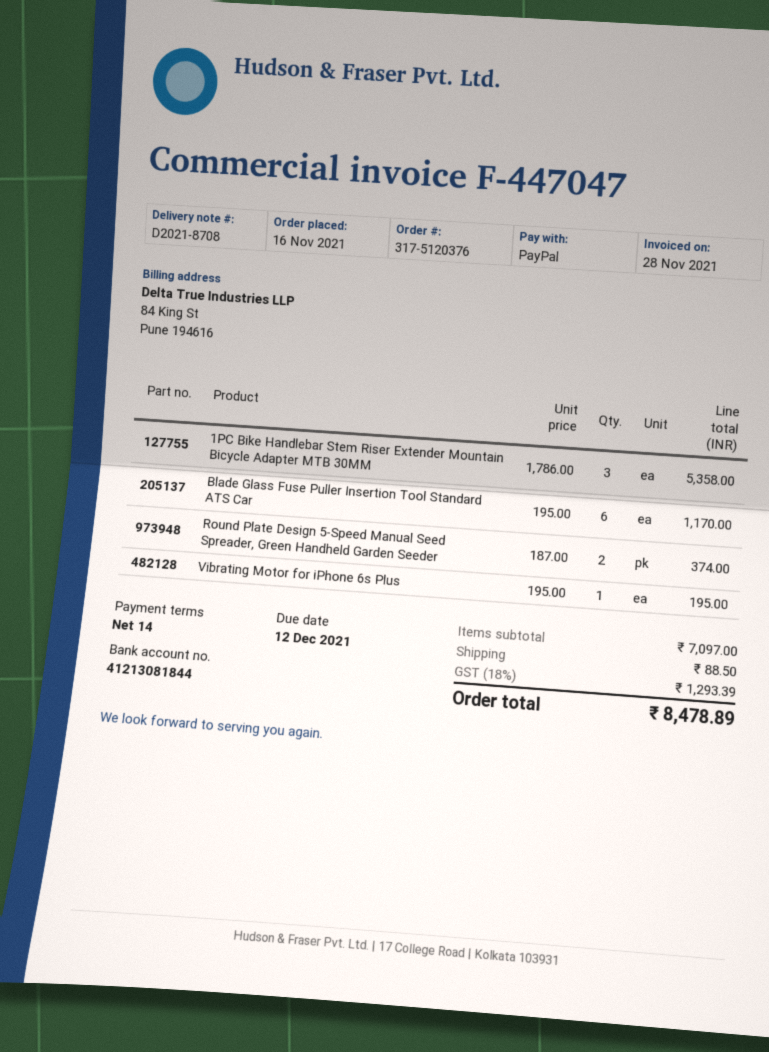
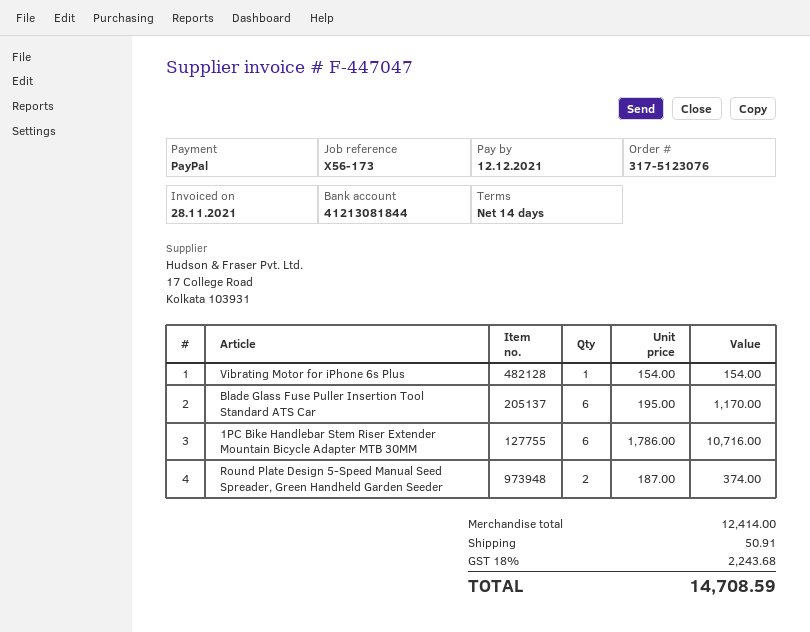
order number: 317-5120376 -> 317-5123076
1PC Bike Handlebar Stem Riser Extender Mountain Bicycle Adapter MTB 30MM: 3 x 1786.00 = 5358.00 -> 6 x 1786.00 = 10716.00
Vibrating Motor for iPhone 6s Plus: 1 x 195.00 = 195.00 -> 1 x 154.00 = 154.00
subtotal: 7097.00 -> 12414.00
shipping: 88.50 -> 50.91
tax: 18% = 1293.39 -> 18% = 2243.68
total: 8478.89 -> 14708.59

